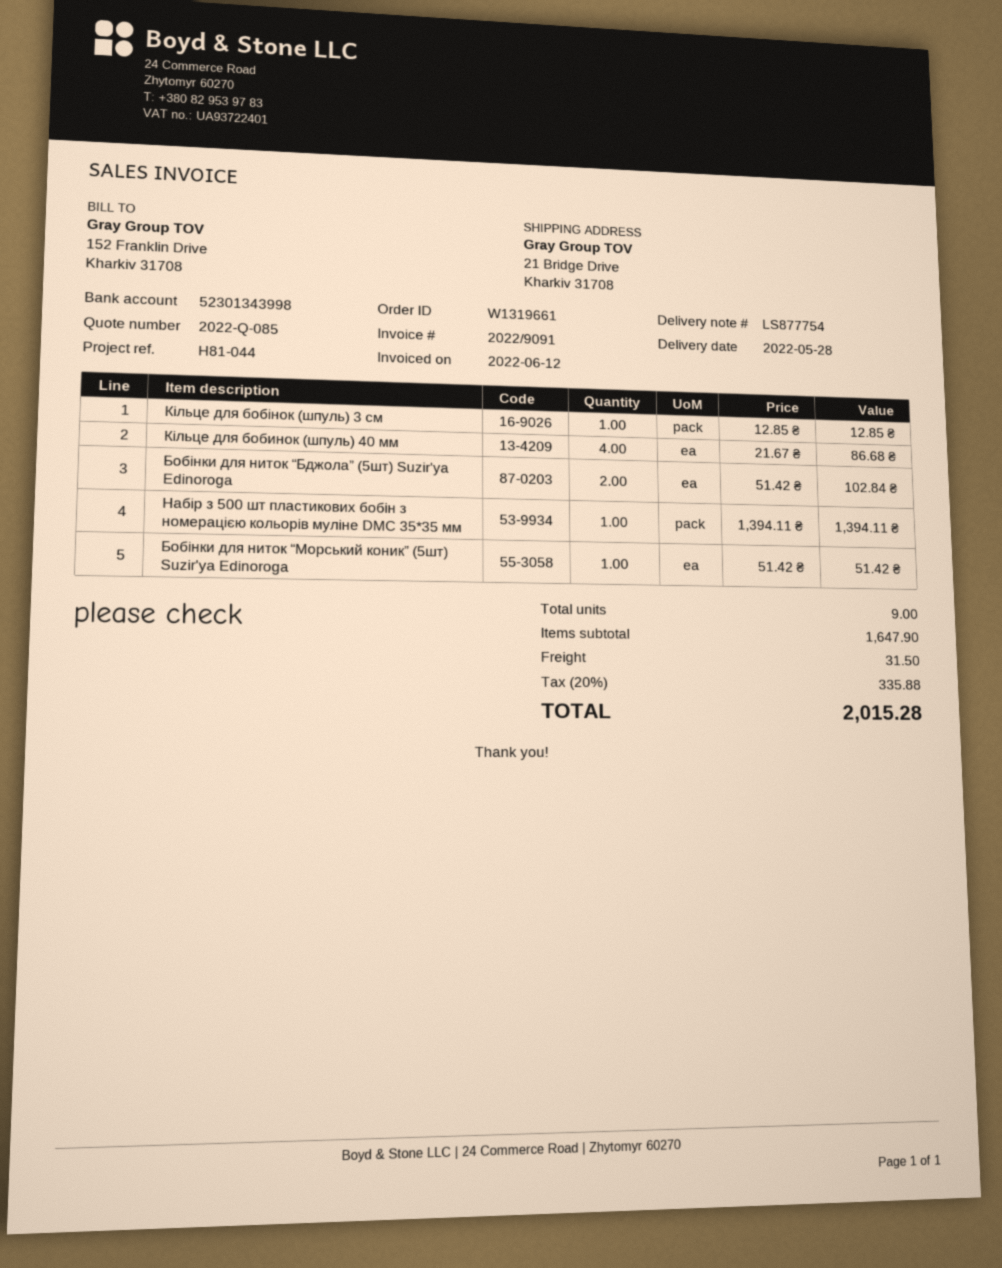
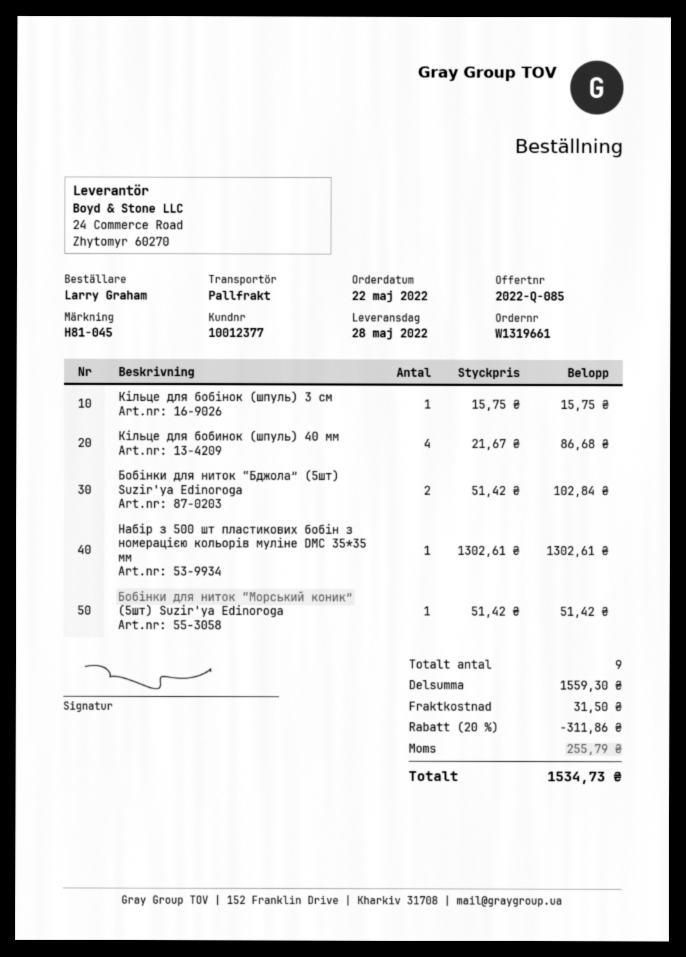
reference: H81-044 -> H81-045
Кільце для бобінок (шпуль) 3 см: 1 x 12.85 = 12.85 -> 1 x 15.75 = 15.75
Набір з 500 шт пластикових бобін з номерацією кольорів муліне DMC 35*35 мм: 1 x 1394.11 = 1394.11 -> 1 x 1302.61 = 1302.61
subtotal: 1647.90 -> 1559.30
discount: none -> 20% = 311.86
tax: 335.88 -> 255.79
total: 2015.28 -> 1534.73

